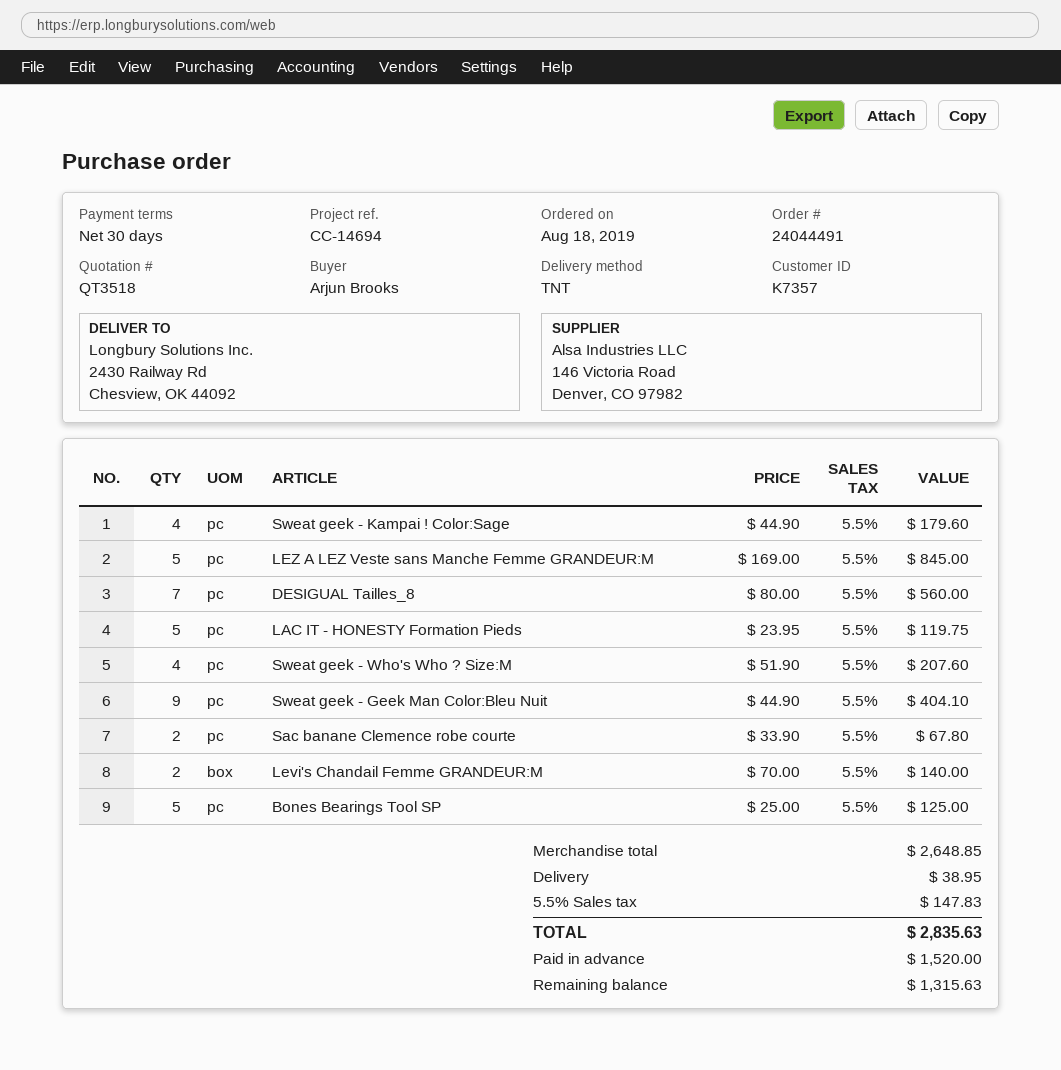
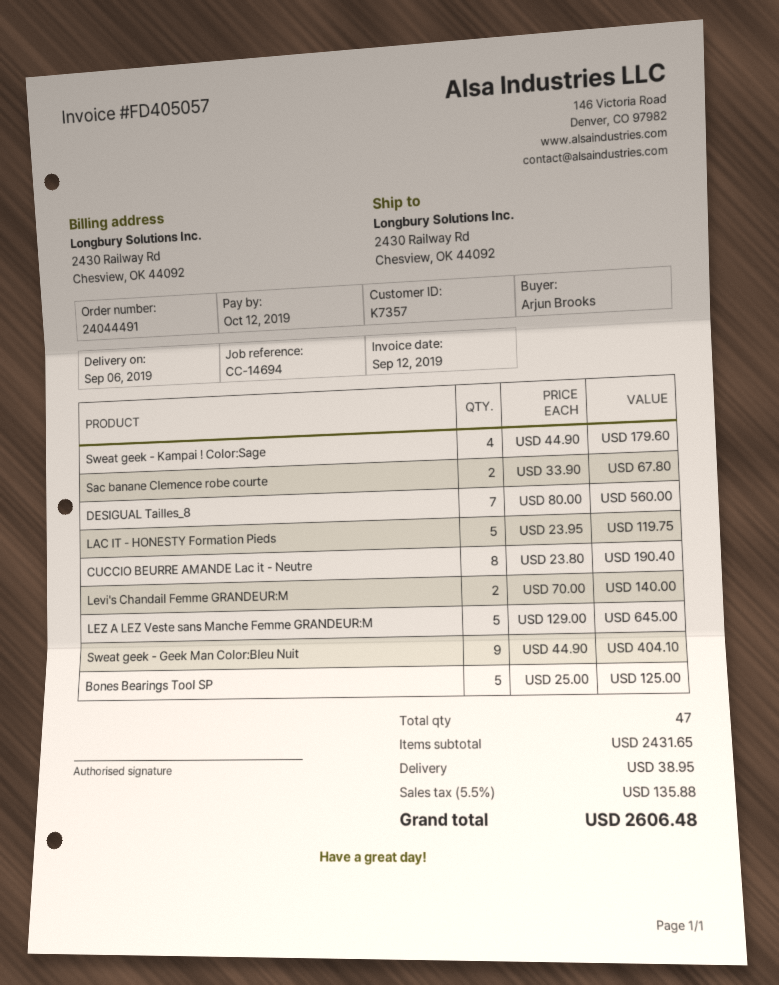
LEZ A LEZ Veste sans Manche Femme GRANDEUR:M: 5 x 169.00 = 845.00 -> 5 x 129.00 = 645.00
Sweat geek - Who's Who ? Size:M: 4 x 51.90 = 207.60 -> none
CUCCIO BEURRE AMANDE Lac it - Neutre: none -> 8 x 23.80 = 190.40
subtotal: 2648.85 -> 2431.65
tax: 5.5% = 147.83 -> 5.5% = 135.88
total: 2835.63 -> 2606.48

